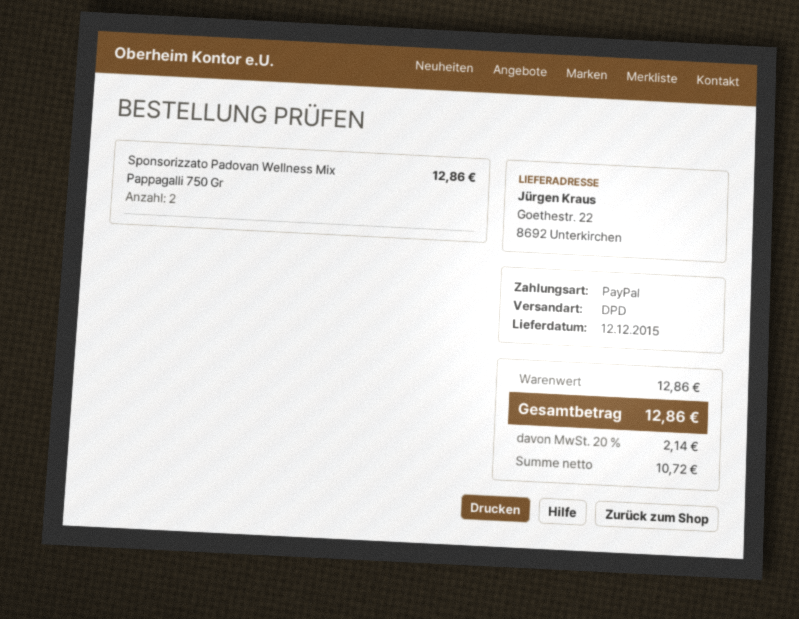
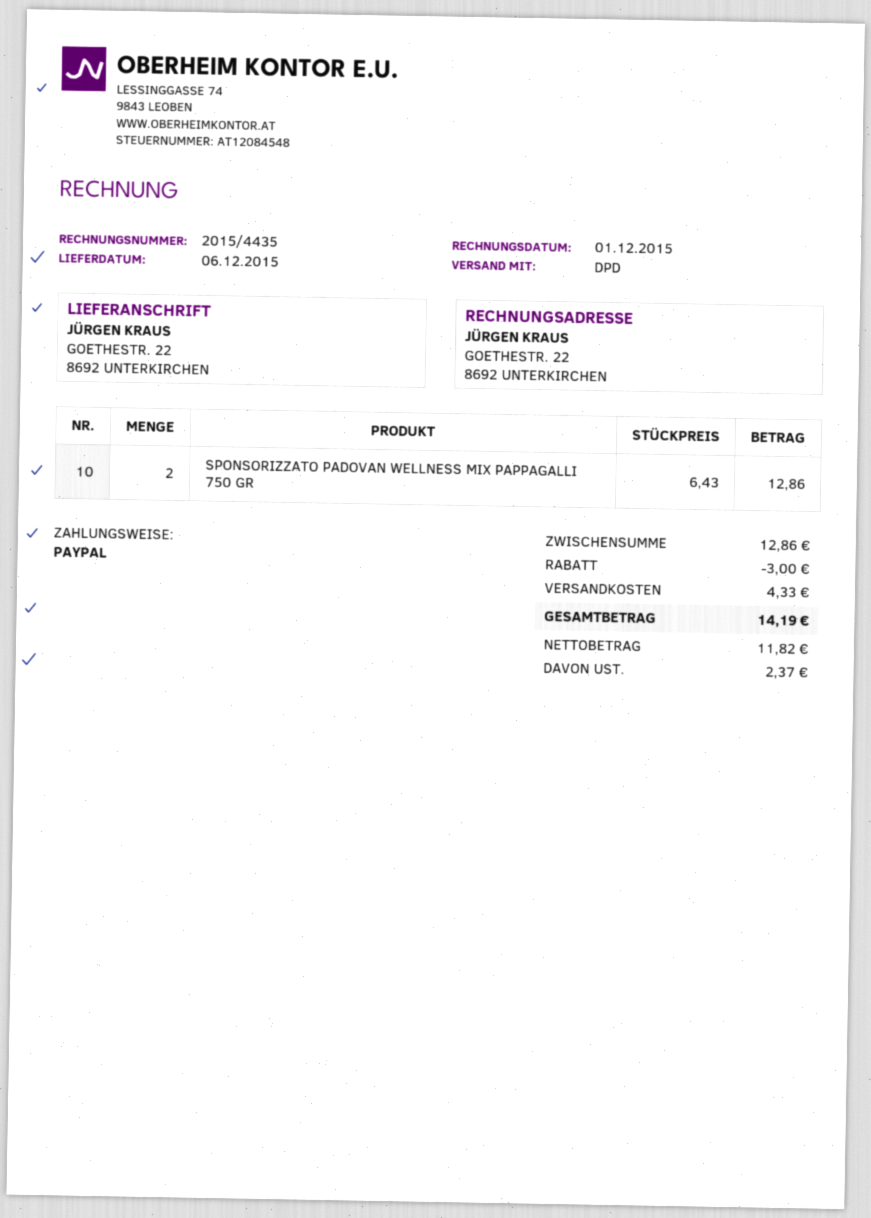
delivery date: 2015-12-12 -> 2015-12-06
discount: none -> 3.00
shipping: none -> 4.33
net: 10.72 -> 11.82
tax: 2.14 -> 2.37
total: 12.86 -> 14.19

